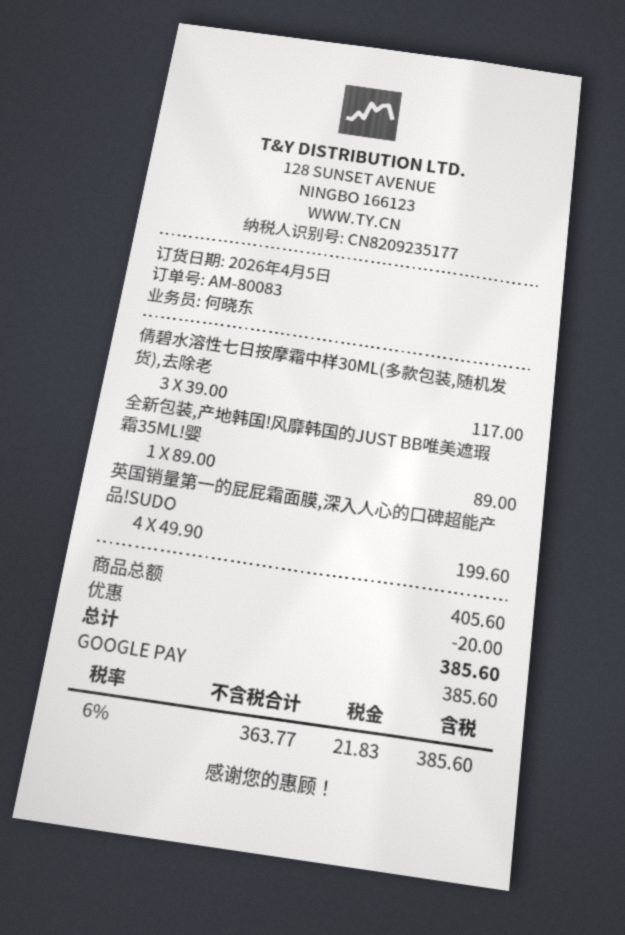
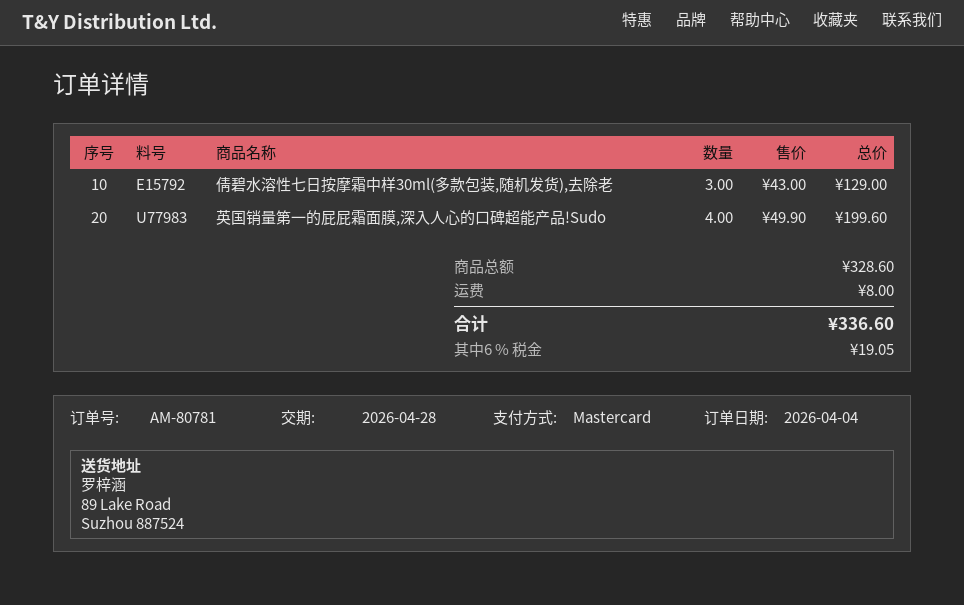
order number: AM-80083 -> AM-80781
order date: 2026-04-05 -> 2026-04-04
payment method: Google Pay -> Mastercard
倩碧水溶性七日按摩霜中样30ML(多款包装,随机发货),去除老: 3 x 39.00 = 117.00 -> 3 x 43.00 = 129.00
全新包装,产地韩国!风靡韩国的JUST BB唯美遮瑕霜35ML!婴: 1 x 89.00 = 89.00 -> none
subtotal: 405.60 -> 328.60
discount: 20.00 -> none
shipping: none -> 8.00
tax: 6% = 21.83 -> 6% = 19.05
total: 385.60 -> 336.60

